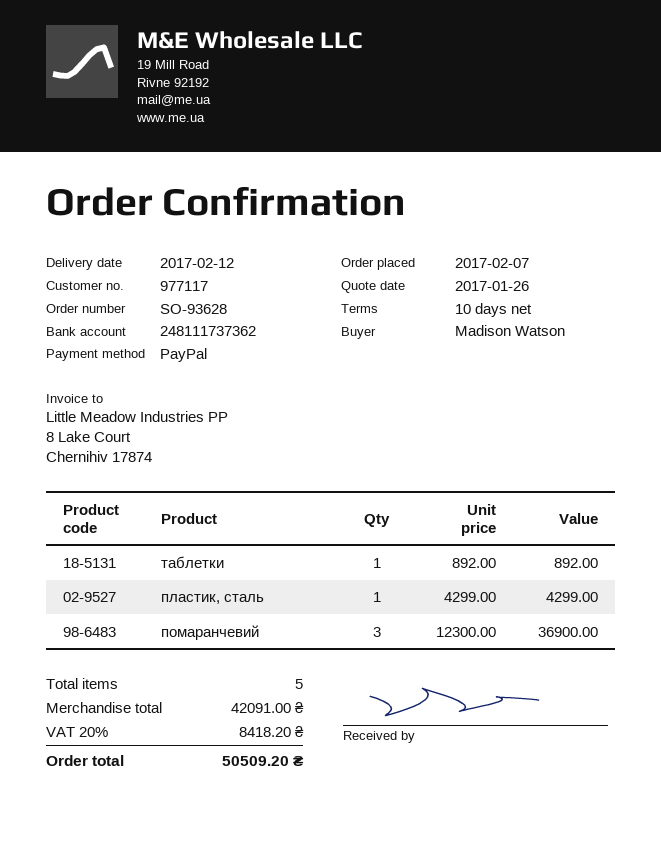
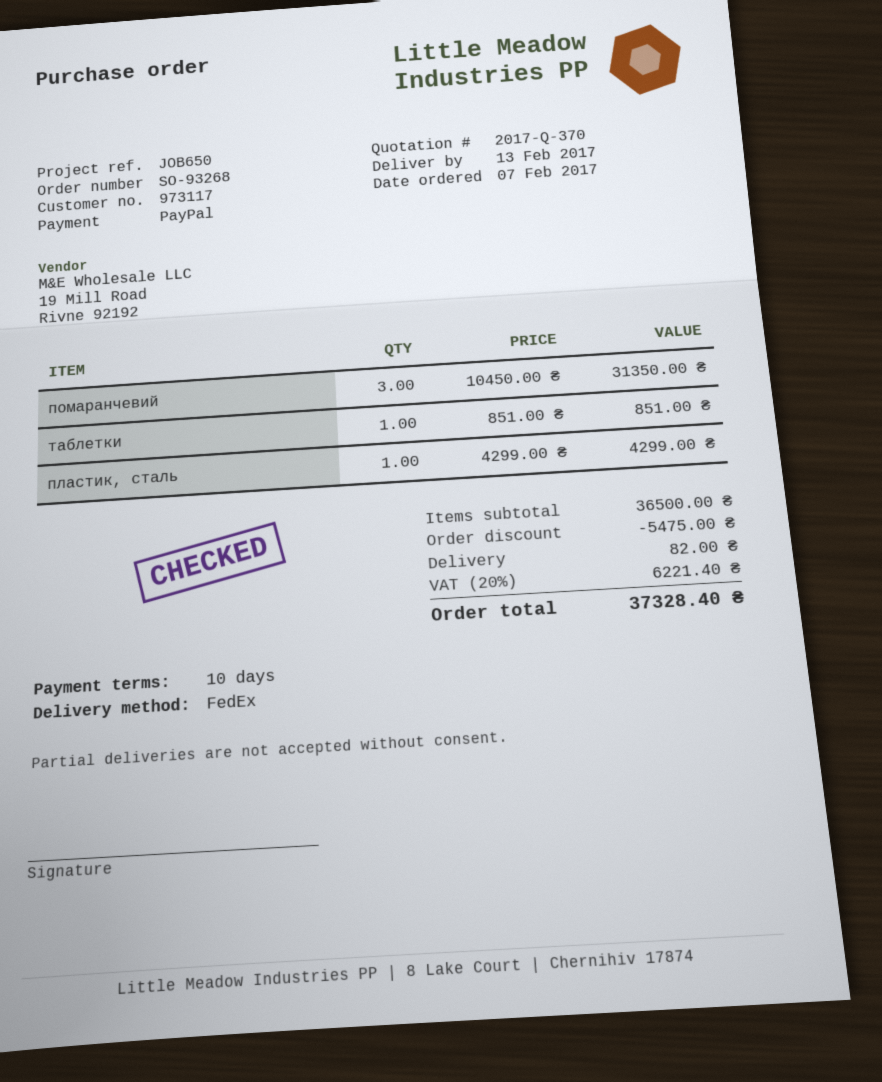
order number: SO-93628 -> SO-93268
delivery date: 2017-02-12 -> 2017-02-13
customer number: 977117 -> 973117
таблетки: 1 x 892.00 = 892.00 -> 1 x 851.00 = 851.00
помаранчевий: 3 x 12300.00 = 36900.00 -> 3 x 10450.00 = 31350.00
subtotal: 42091.00 -> 36500.00
discount: none -> 5475.00
shipping: none -> 82.00
tax: 20% = 8418.20 -> 20% = 6221.40
total: 50509.20 -> 37328.40

